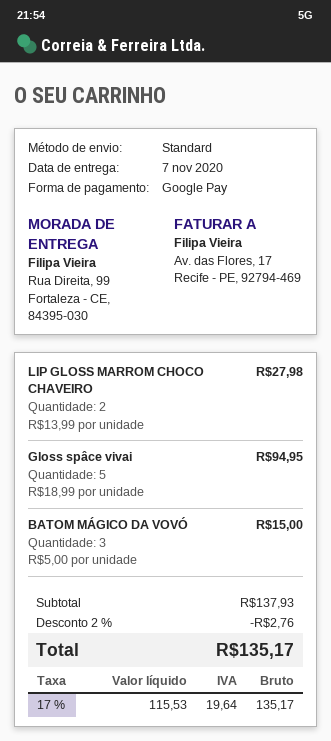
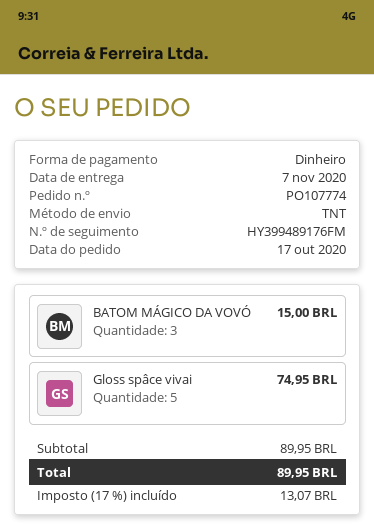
payment method: Google Pay -> cash
shipping method: standard -> TNT
LIP GLOSS MARROM CHOCO CHAVEIRO: 2 for 27.98 -> none
Gloss spâce vivai: 5 for 94.95 -> 5 for 74.95
subtotal: 137.93 -> 89.95
discount: 2% = 2.76 -> none
tax: 17% = 19.64 -> 17% = 13.07
total: 135.17 -> 89.95

